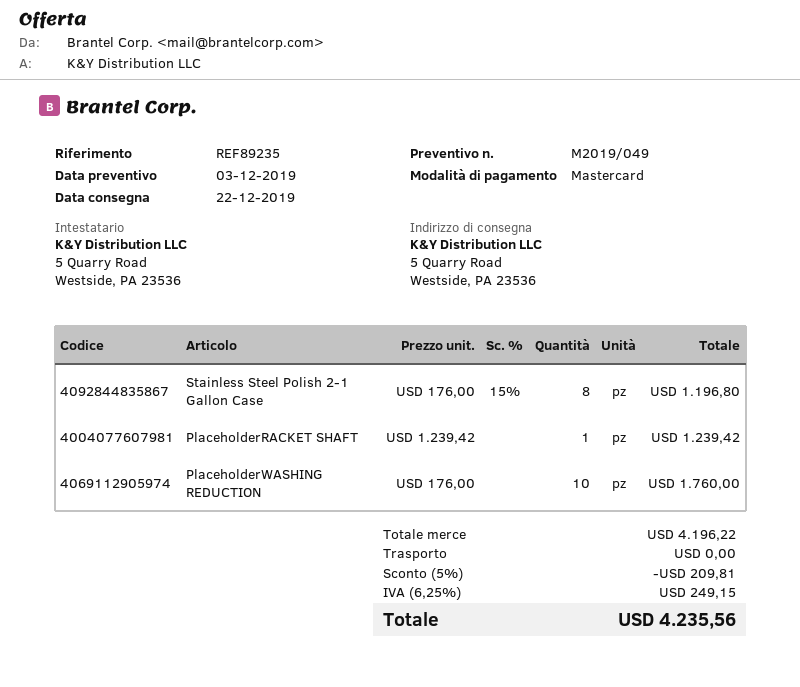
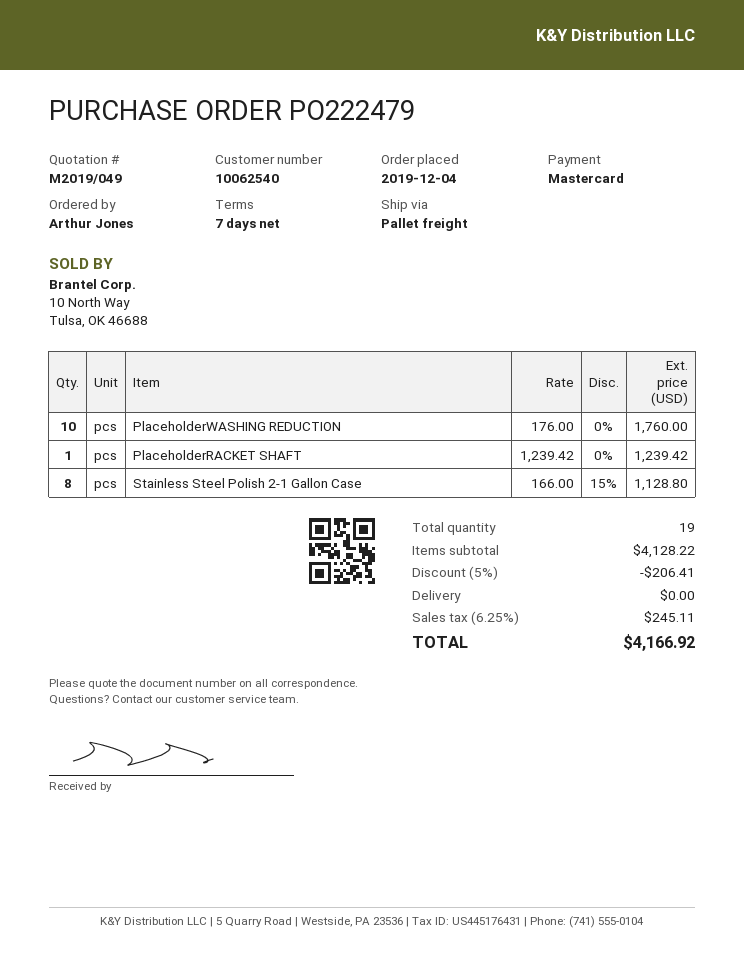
Stainless Steel Polish 2-1 Gallon Case: 8 x 176.00 - 15% = 1196.80 -> 8 x 166.00 - 15% = 1128.80
subtotal: 4196.22 -> 4128.22
discount: 5% = 209.81 -> 5% = 206.41
tax: 6.25% = 249.15 -> 6.25% = 245.11
total: 4235.56 -> 4166.92

